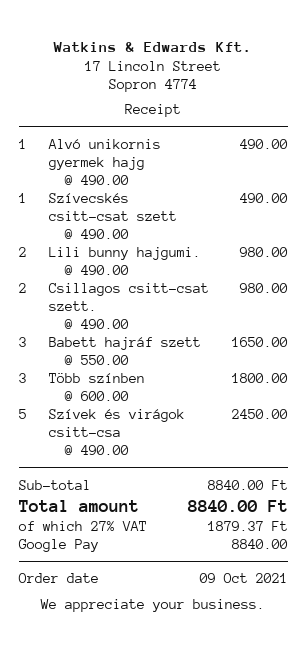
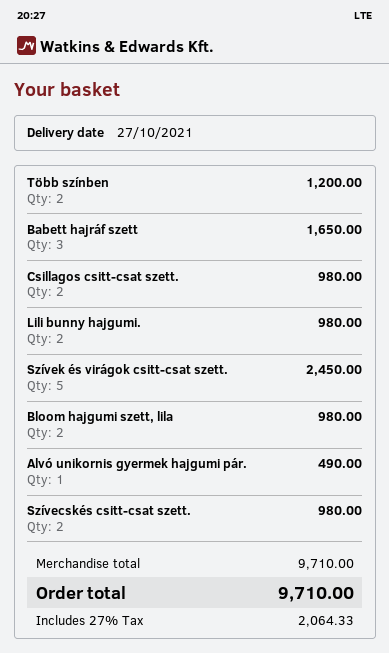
Szívecskés csitt-csat szett: 1 for 490.00 -> 2 for 980.00
Több színben: 3 for 1800.00 -> 2 for 1200.00
Bloom hajgumi szett, lila: none -> 2 for 980.00
subtotal: 8840.00 -> 9710.00
tax: 27% = 1879.37 -> 27% = 2064.33
total: 8840.00 -> 9710.00

